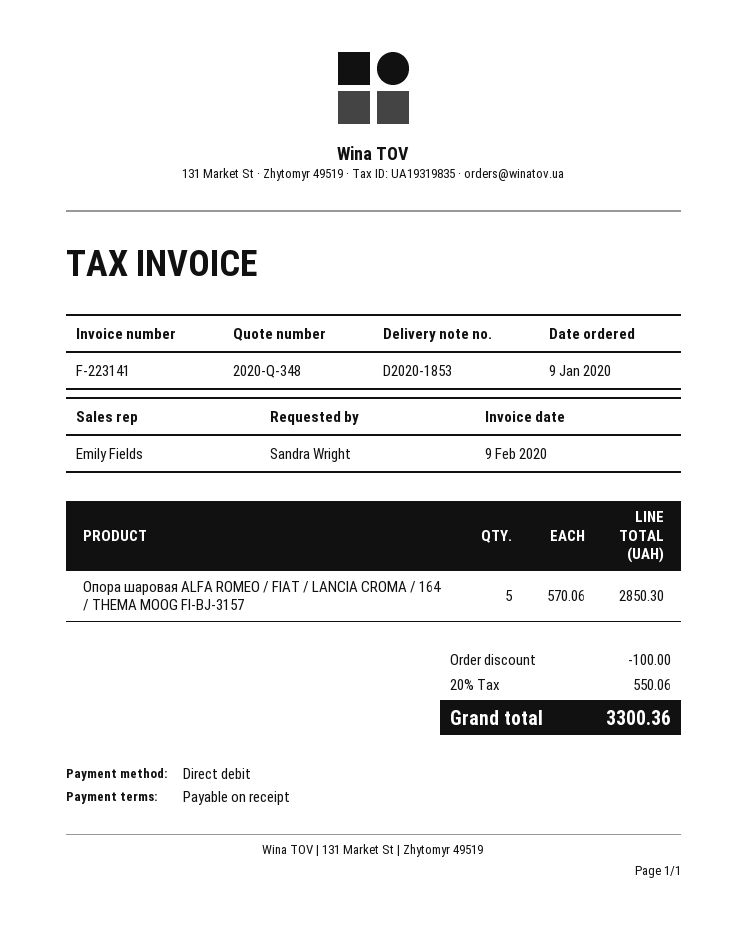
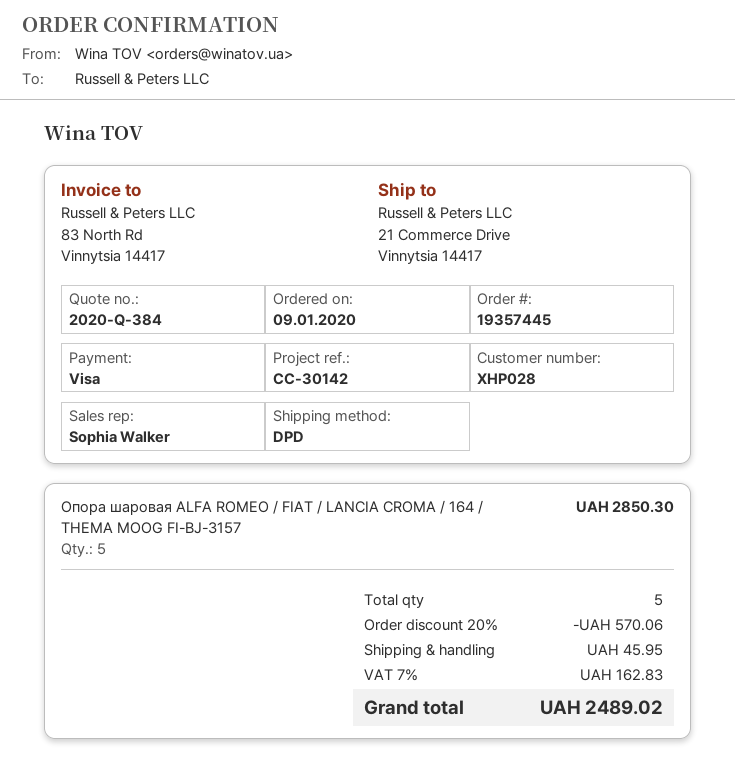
quote number: 2020-Q-348 -> 2020-Q-384
sales rep: Emily Fields -> Sophia Walker
payment method: direct debit -> Visa
discount: 100.00 -> 570.06
shipping: none -> 45.95
tax: 20% = 550.06 -> 7% = 162.83
total: 3300.36 -> 2489.02

